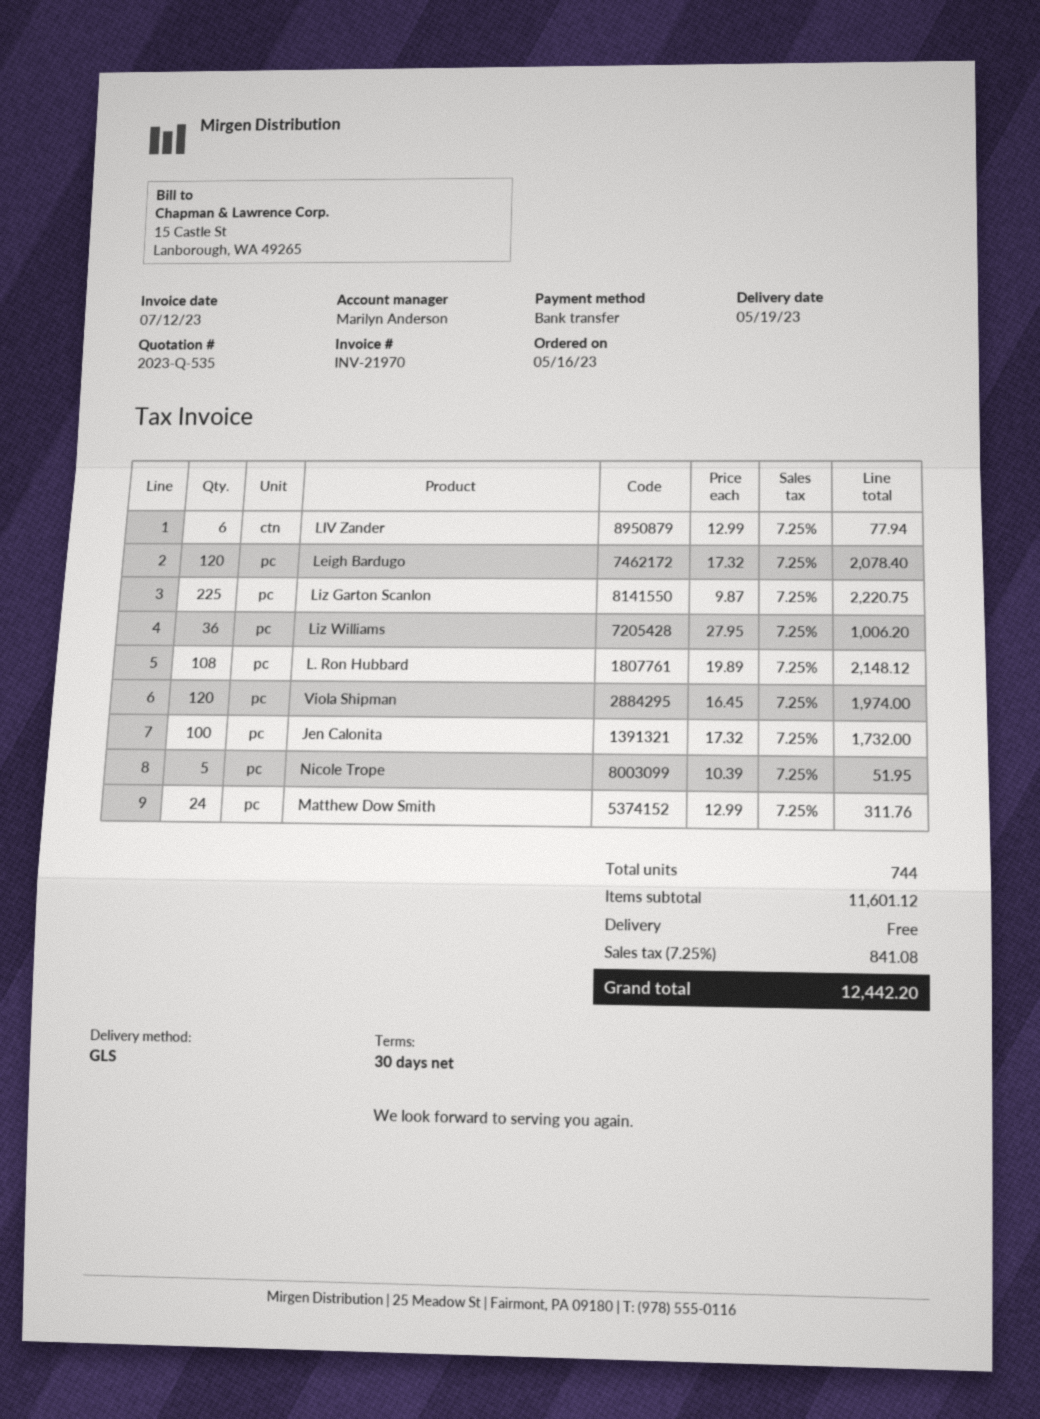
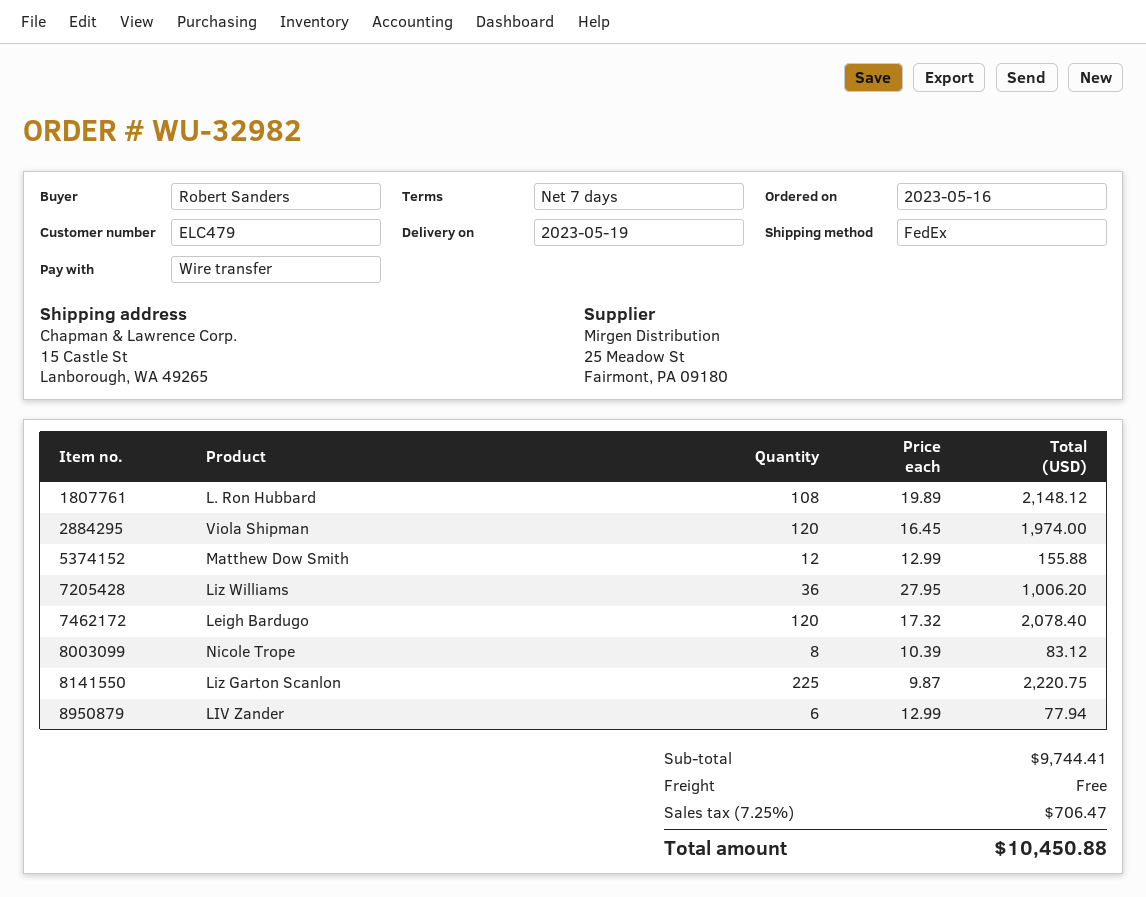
payment terms: 30 days -> 7 days
shipping method: GLS -> FedEx
Jen Calonita: 100 x 17.32 = 1732.00 -> none
Nicole Trope: 5 x 10.39 = 51.95 -> 8 x 10.39 = 83.12
Matthew Dow Smith: 24 x 12.99 = 311.76 -> 12 x 12.99 = 155.88
subtotal: 11601.12 -> 9744.41
tax: 7.25% = 841.08 -> 7.25% = 706.47
total: 12442.20 -> 10450.88

